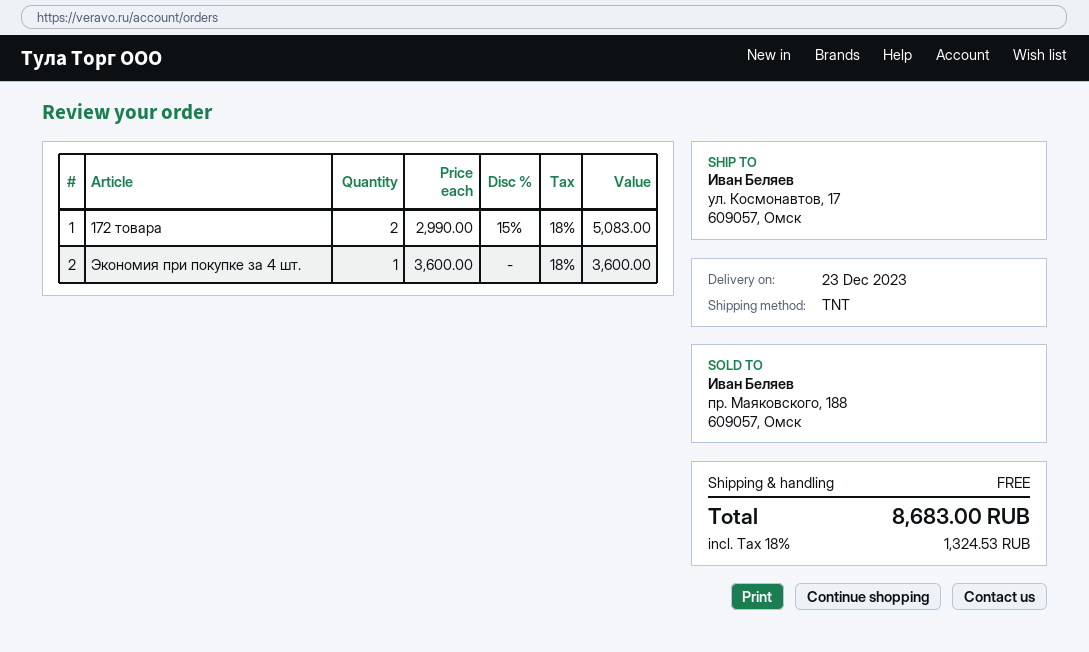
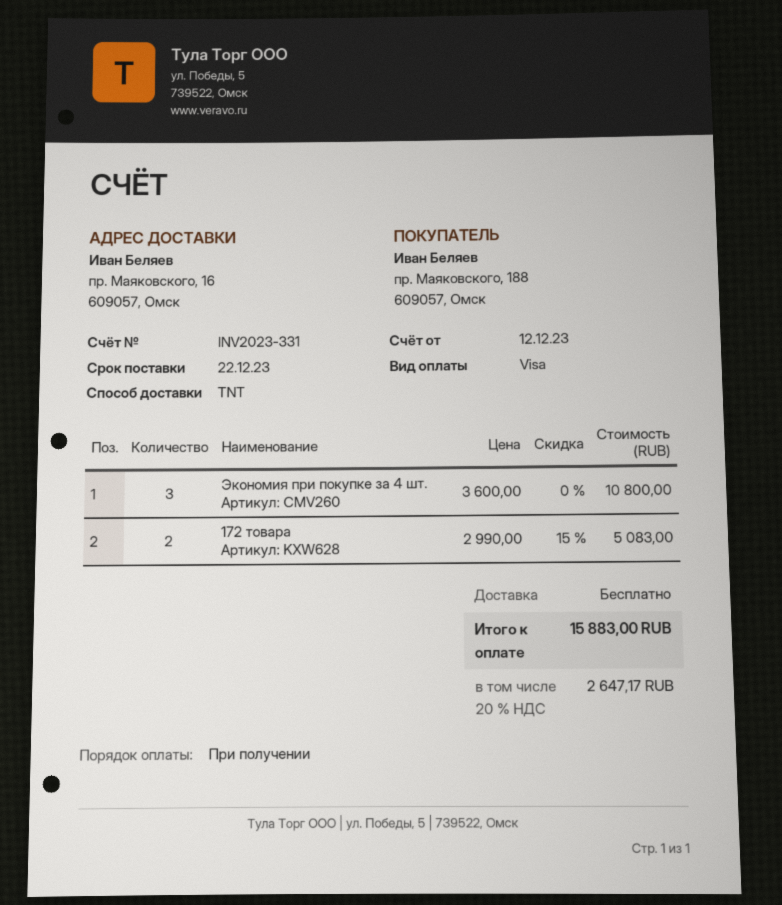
delivery date: 2023-12-23 -> 2023-12-22
ship to: ул. Космонавтов, 17, 609057, Омск -> пр. Маяковского, 16, 609057, Омск
Экономия при покупке за 4 шт.: 1 x 3600.00 = 3600.00 -> 3 x 3600.00 = 10800.00
tax: 18% = 1324.53 -> 20% = 2647.17
total: 8683.00 -> 15883.00

